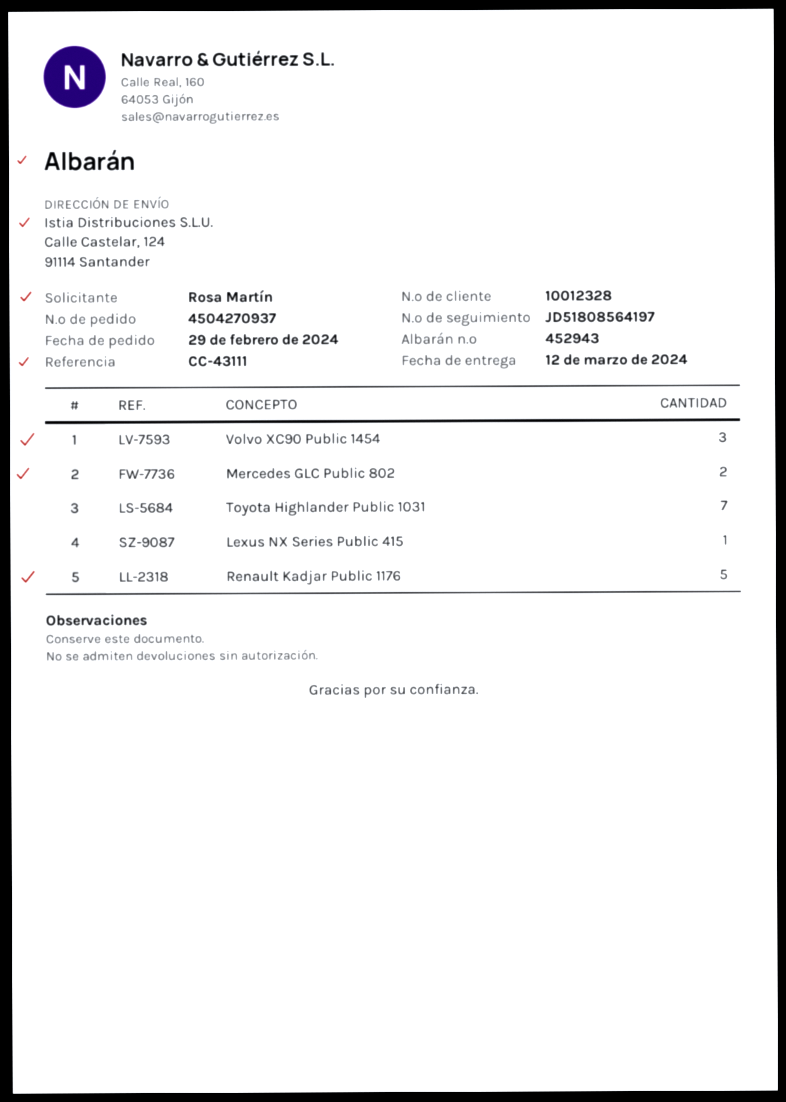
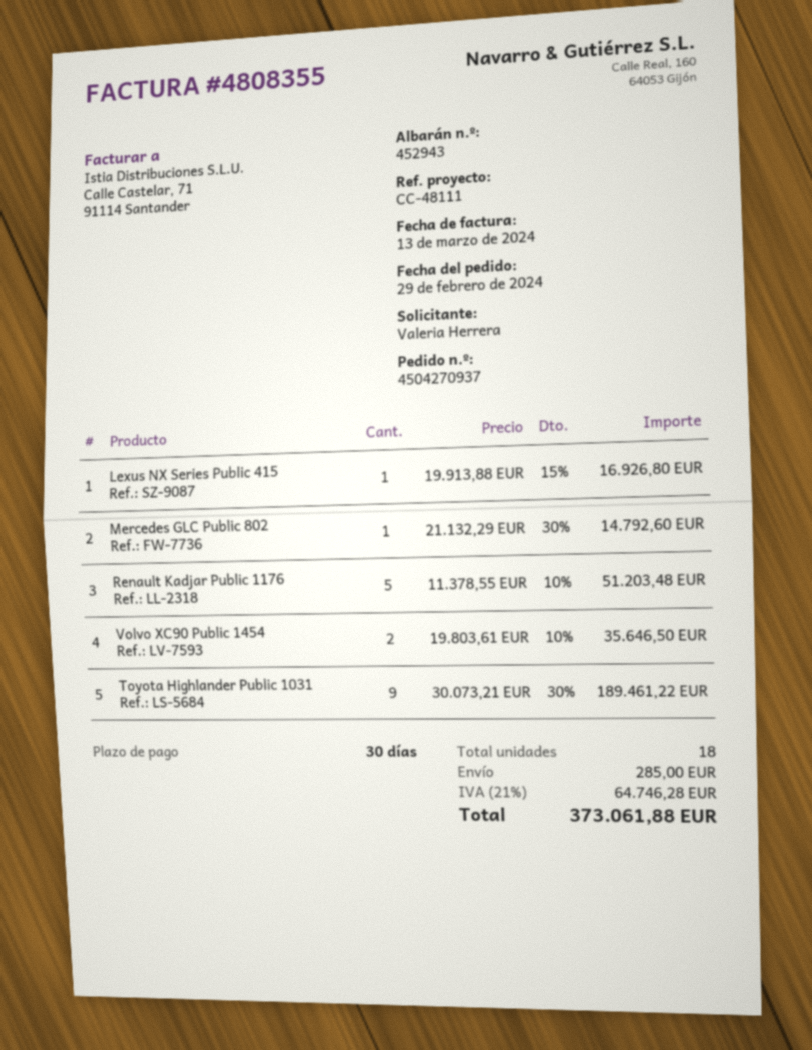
reference: CC-43111 -> CC-48111
ordered by: Rosa Martín -> Valeria Herrera
Volvo XC90 Public 1454: 3 -> 2
Mercedes GLC Public 802: 2 -> 1
Toyota Highlander Public 1031: 7 -> 9

